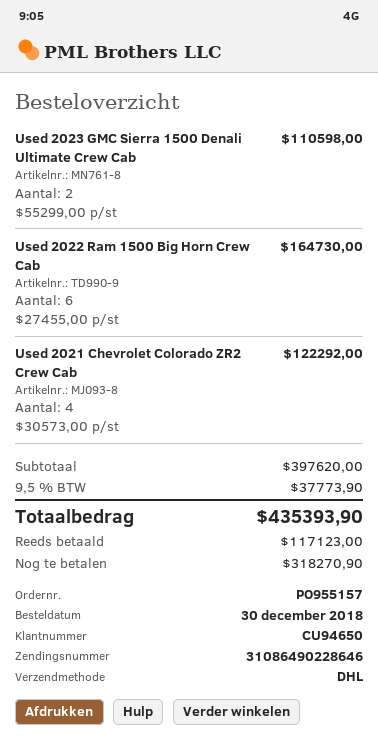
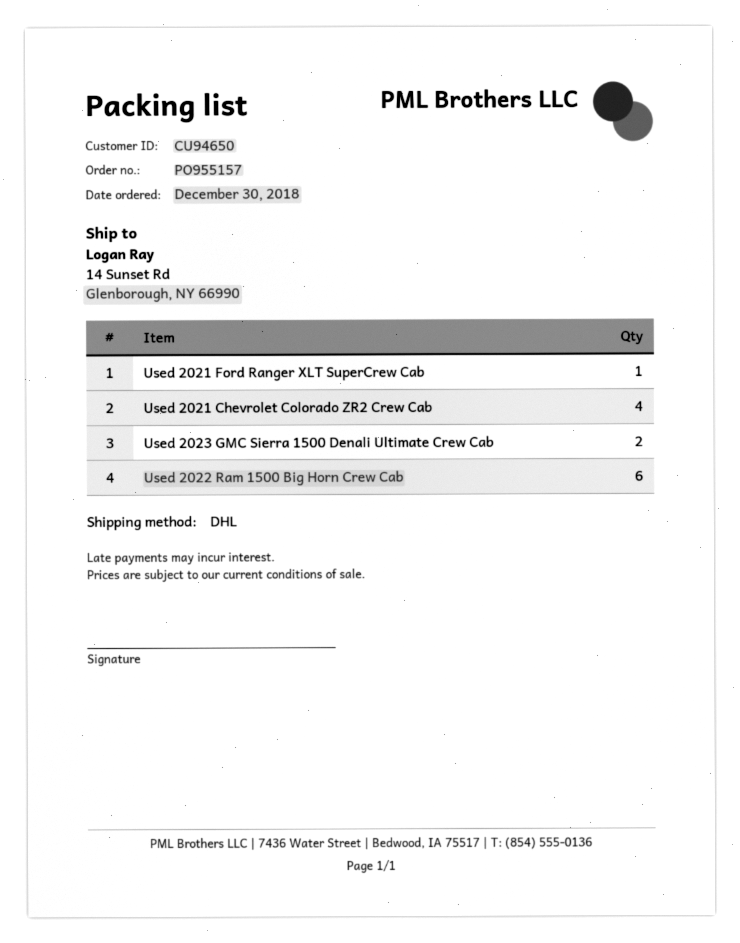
Used 2021 Ford Ranger XLT SuperCrew Cab: none -> 1

